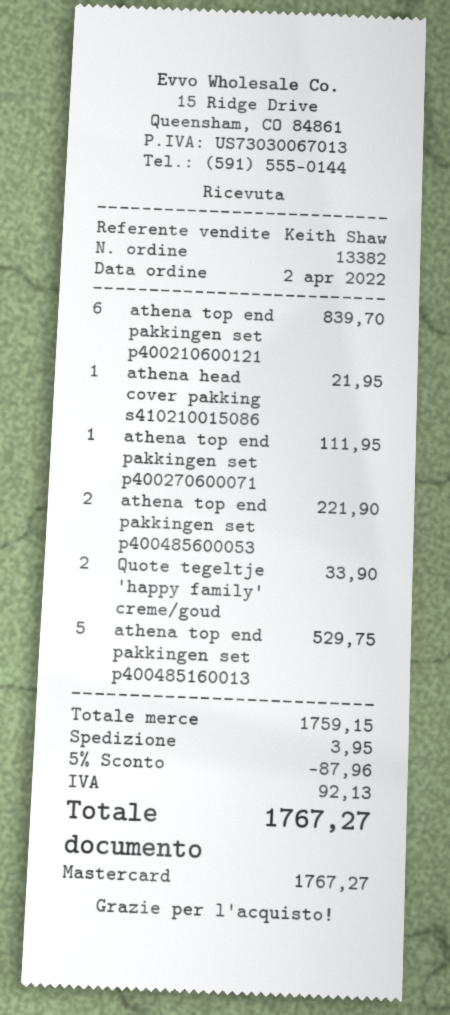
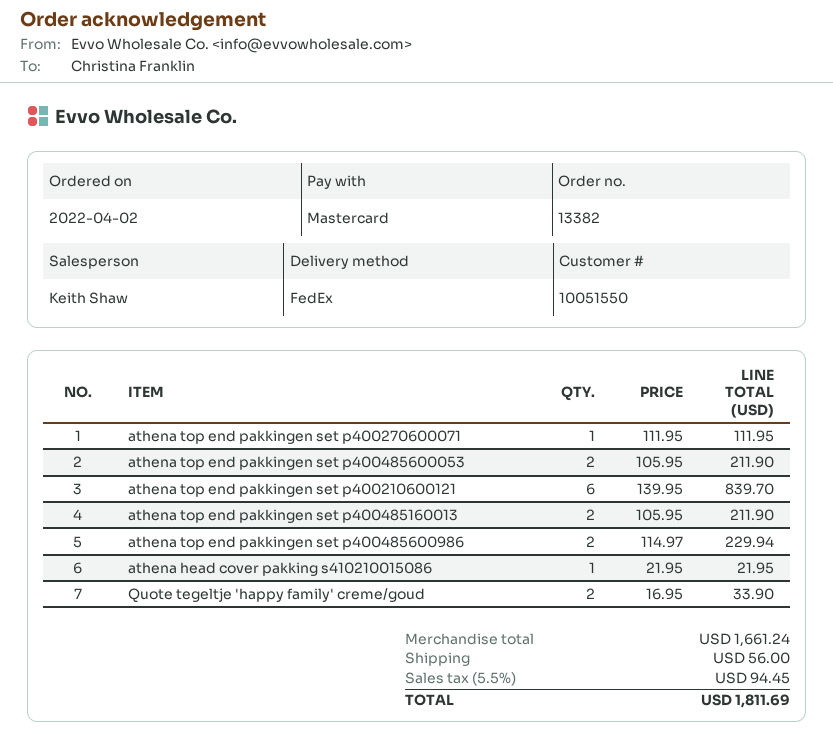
athena top end pakkingen set p400485600053: 2 for 221.90 -> 2 for 211.90
athena top end pakkingen set p400485160013: 5 for 529.75 -> 2 for 211.90
athena top end pakkingen set p400485600986: none -> 2 for 229.94
subtotal: 1759.15 -> 1661.24
discount: 5% = 87.96 -> none
shipping: 3.95 -> 56.00
tax: 92.13 -> 94.45
total: 1767.27 -> 1811.69

